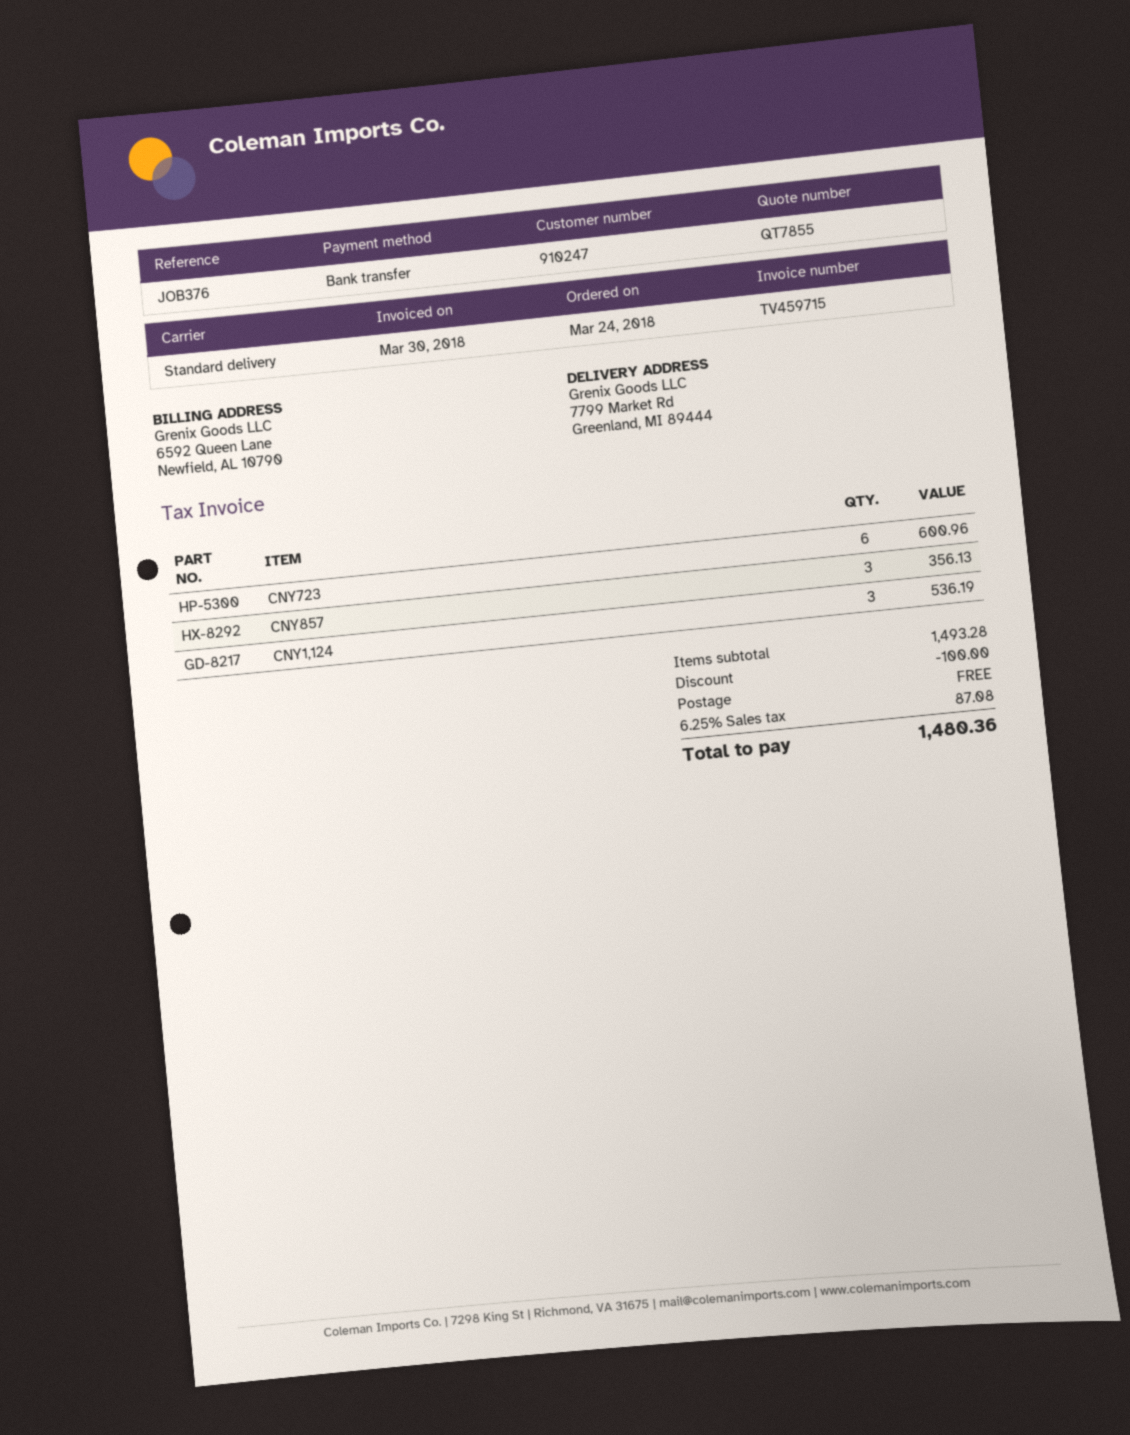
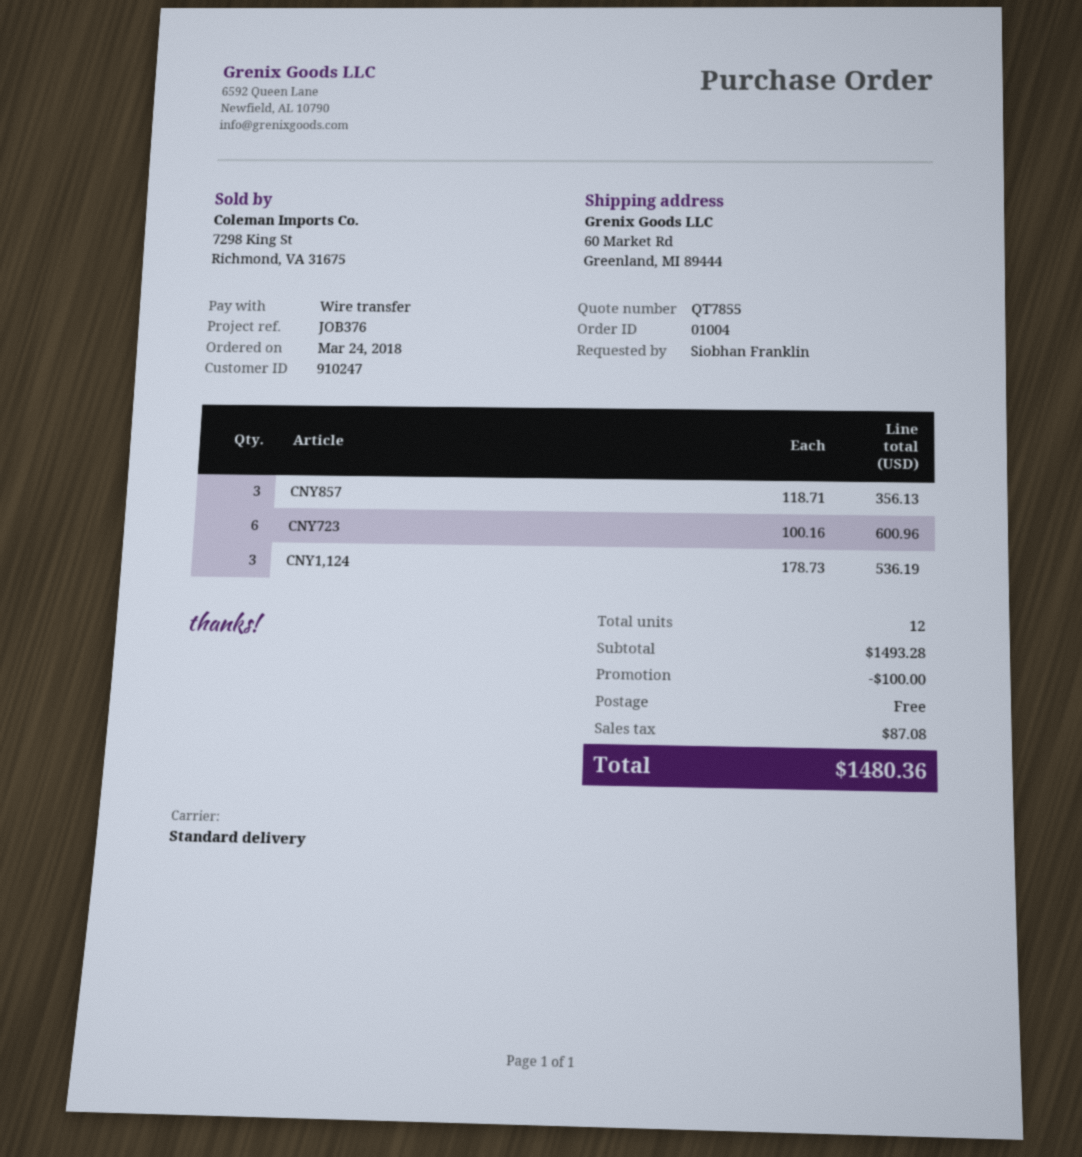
ship to: 7799 Market Rd, Greenland, MI 89444 -> 60 Market Rd, Greenland, MI 89444

